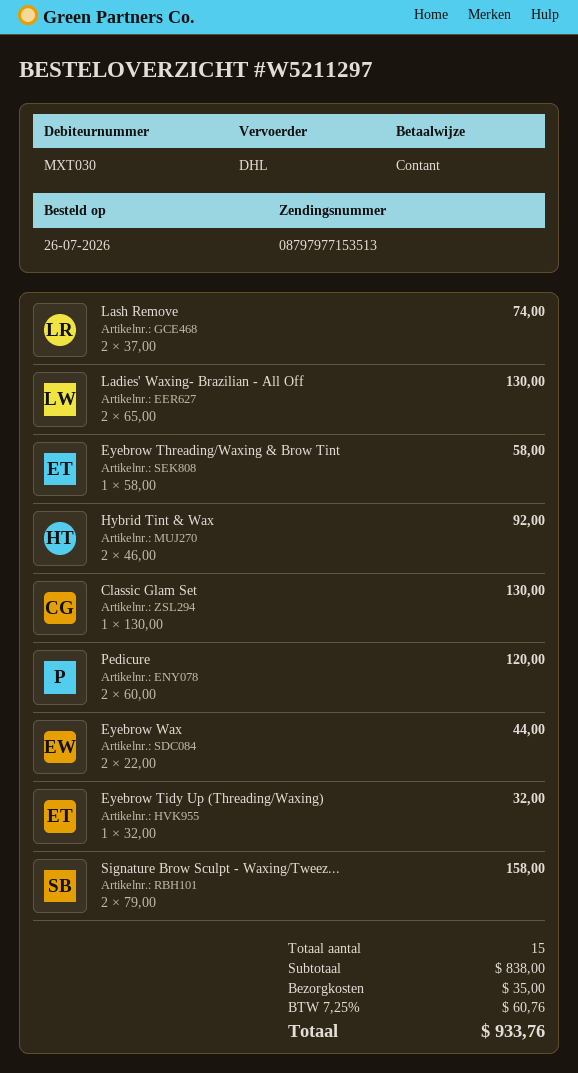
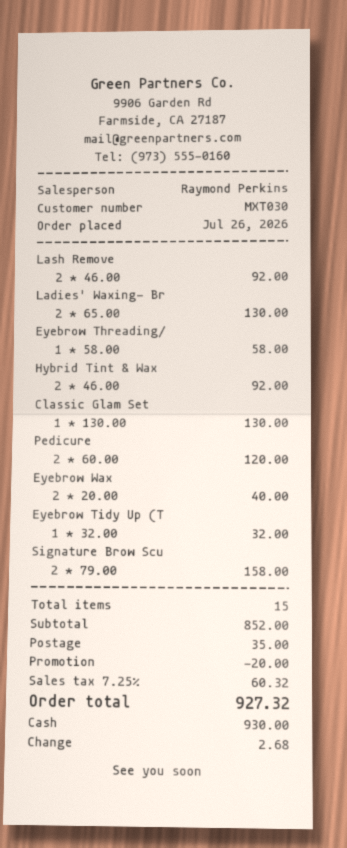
Lash Remove: 2 x 37.00 = 74.00 -> 2 x 46.00 = 92.00
Eyebrow Wax: 2 x 22.00 = 44.00 -> 2 x 20.00 = 40.00
subtotal: 838.00 -> 852.00
discount: none -> 20.00
tax: 7.25% = 60.76 -> 7.25% = 60.32
total: 933.76 -> 927.32

